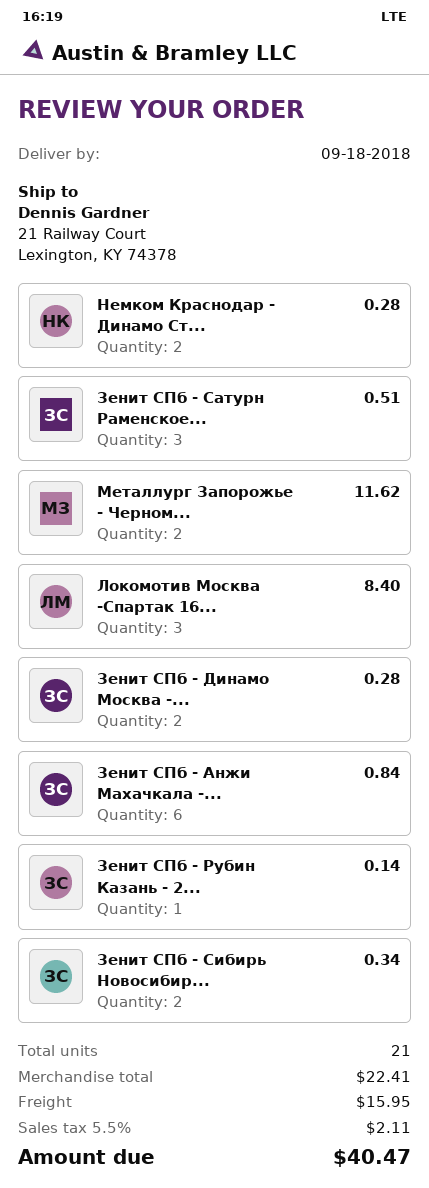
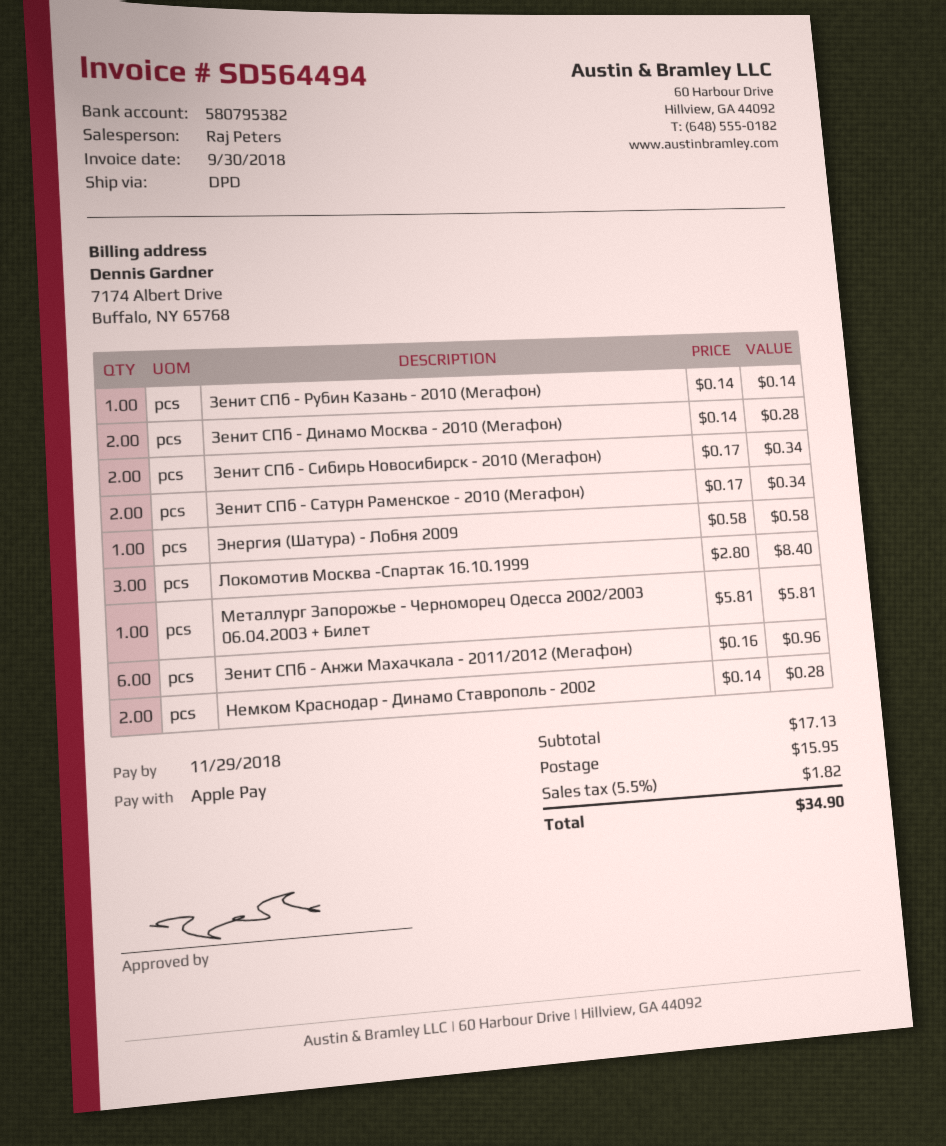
Зенит СПб - Сатурн Раменское...: 3 for 0.51 -> 2 for 0.34
Металлург Запорожье - Черном...: 2 for 11.62 -> 1 for 5.81
Зенит СПб - Анжи Махачкала -...: 6 for 0.84 -> 6 for 0.96
Энергия (Шатура) - Лобня 2009: none -> 1 for 0.58
subtotal: 22.41 -> 17.13
tax: 5.5% = 2.11 -> 5.5% = 1.82
total: 40.47 -> 34.90

